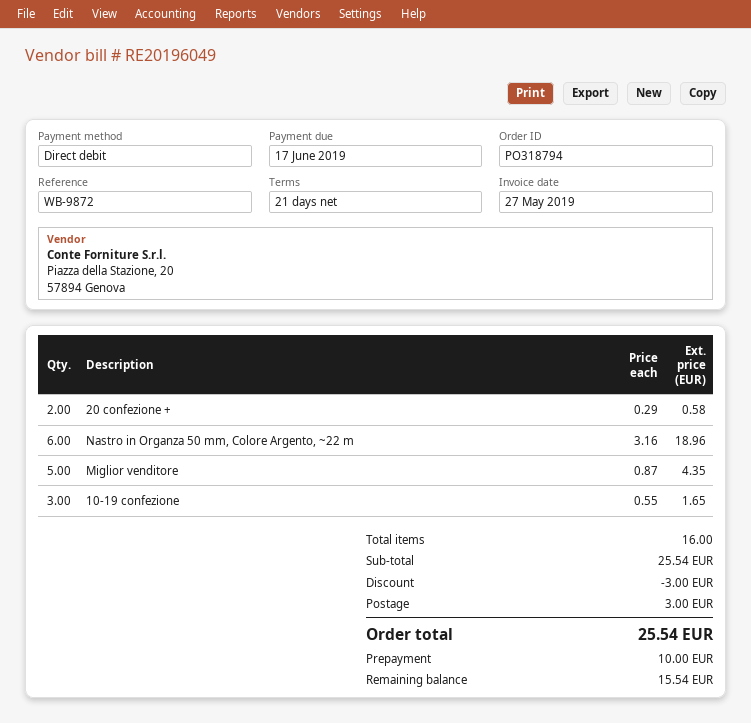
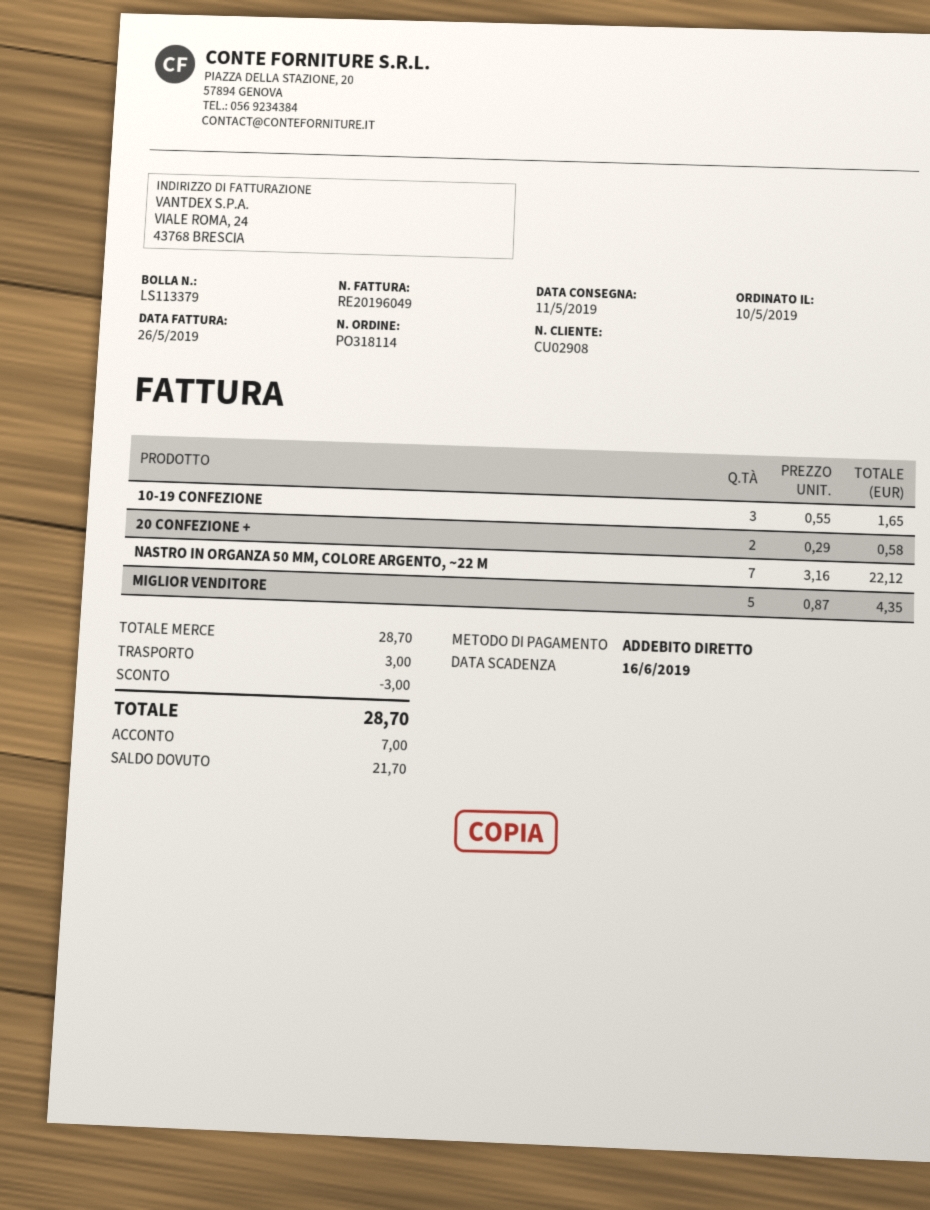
order number: PO318794 -> PO318114
invoice date: 2019-05-27 -> 2019-05-26
due date: 2019-06-17 -> 2019-06-16
Nastro in Organza 50 mm, Colore Argento, ~22 m: 6 x 3.16 = 18.96 -> 7 x 3.16 = 22.12
subtotal: 25.54 -> 28.70
total: 25.54 -> 28.70
deposit: 10.00 -> 7.00
balance: 15.54 -> 21.70

